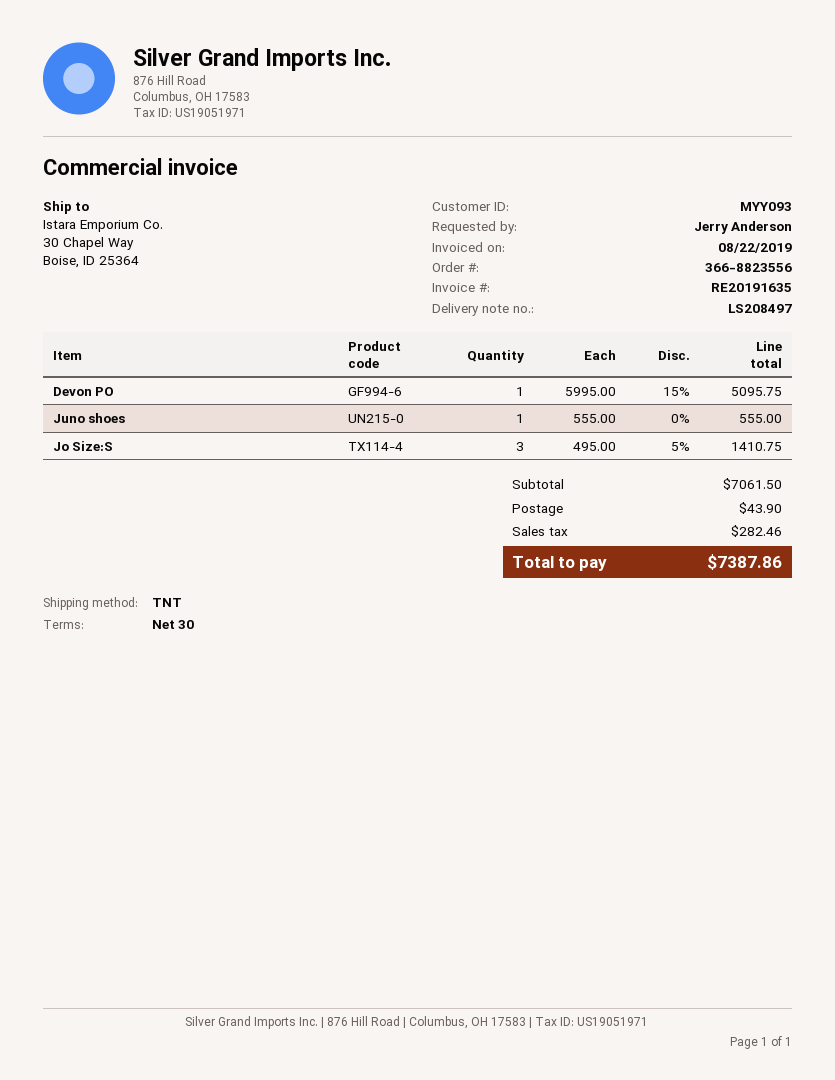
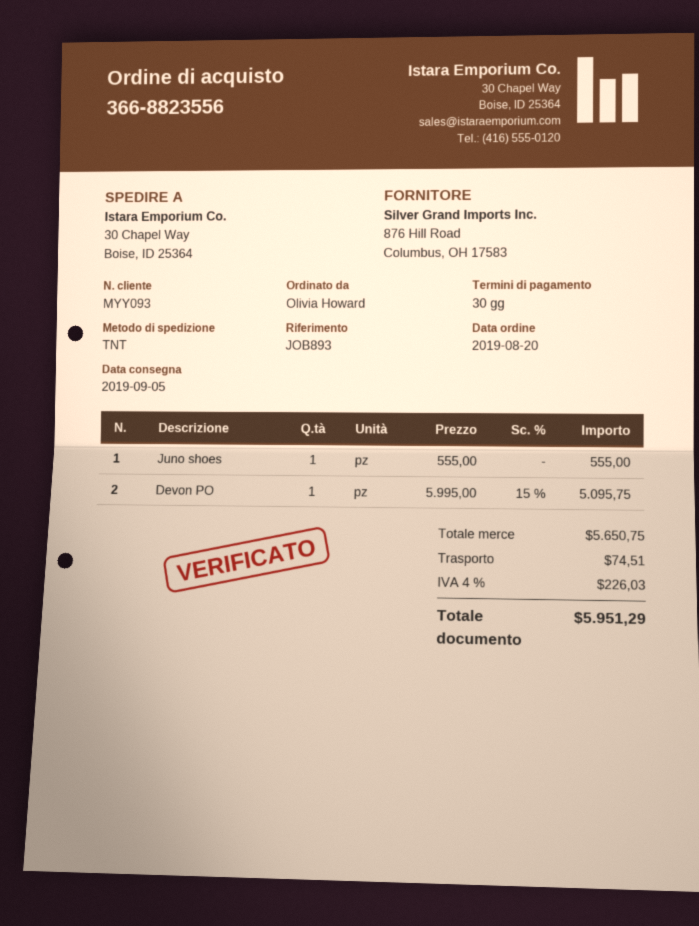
ordered by: Jerry Anderson -> Olivia Howard
Jo Size:S: 3 x 495.00 - 5% = 1410.75 -> none
subtotal: 7061.50 -> 5650.75
shipping: 43.90 -> 74.51
tax: 282.46 -> 226.03
total: 7387.86 -> 5951.29

